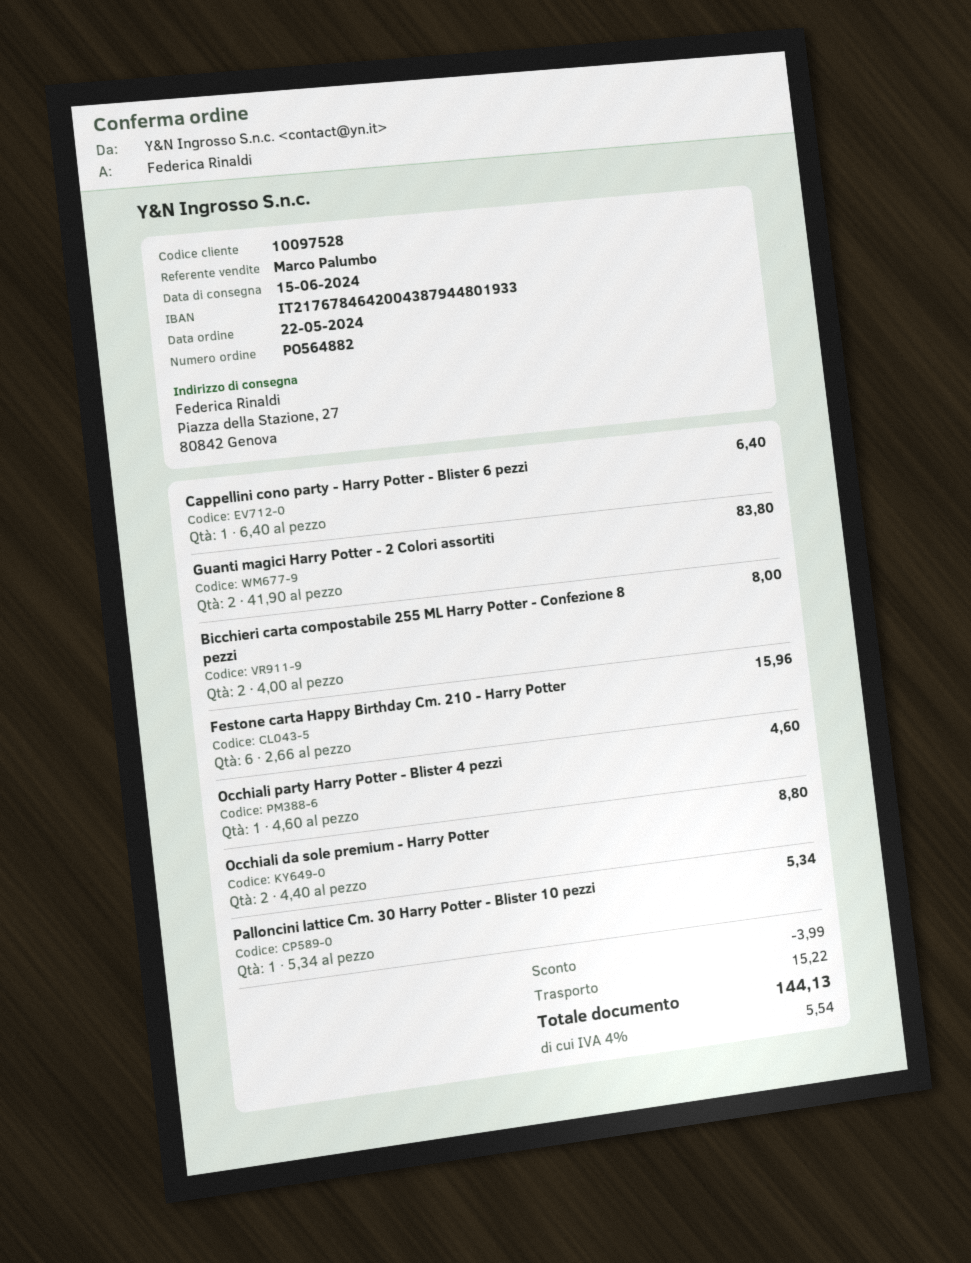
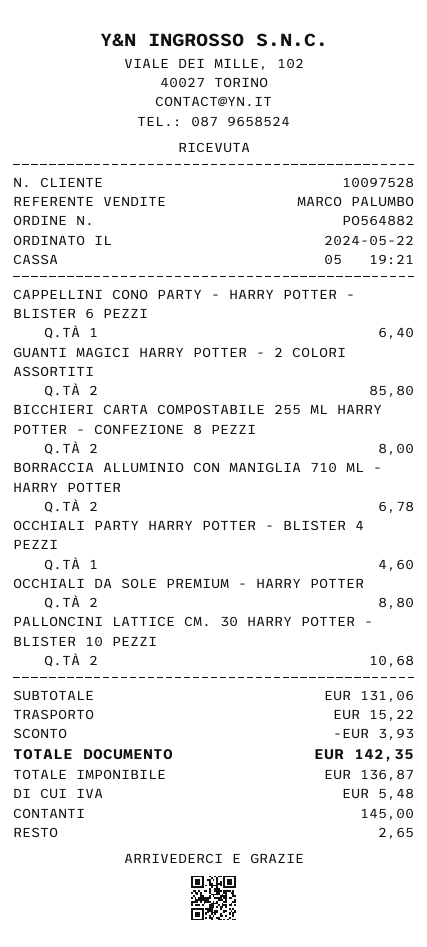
Guanti magici Harry Potter - 2 Colori assortiti: 2 for 83.80 -> 2 for 85.80
Festone carta Happy Birthday Cm. 210 - Harry Potter: 6 for 15.96 -> none
Palloncini lattice Cm. 30 Harry Potter - Blister 10 pezzi: 1 for 5.34 -> 2 for 10.68
BORRACCIA ALLUMINIO CON MANIGLIA 710 ML - HARRY POTTER: none -> 2 for 6.78
discount: 3.99 -> 3.93
tax: 5.54 -> 5.48
total: 144.13 -> 142.35

